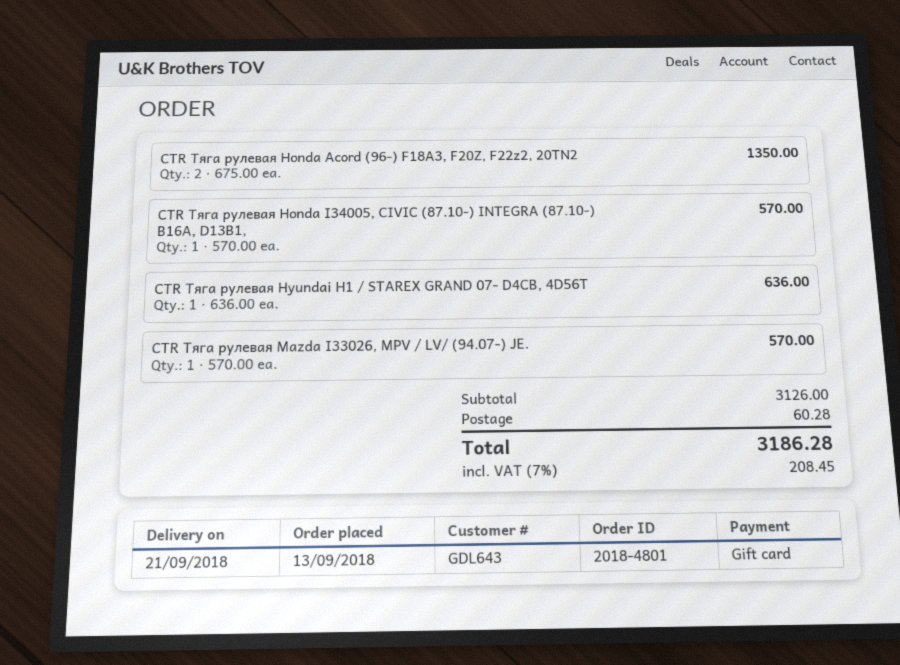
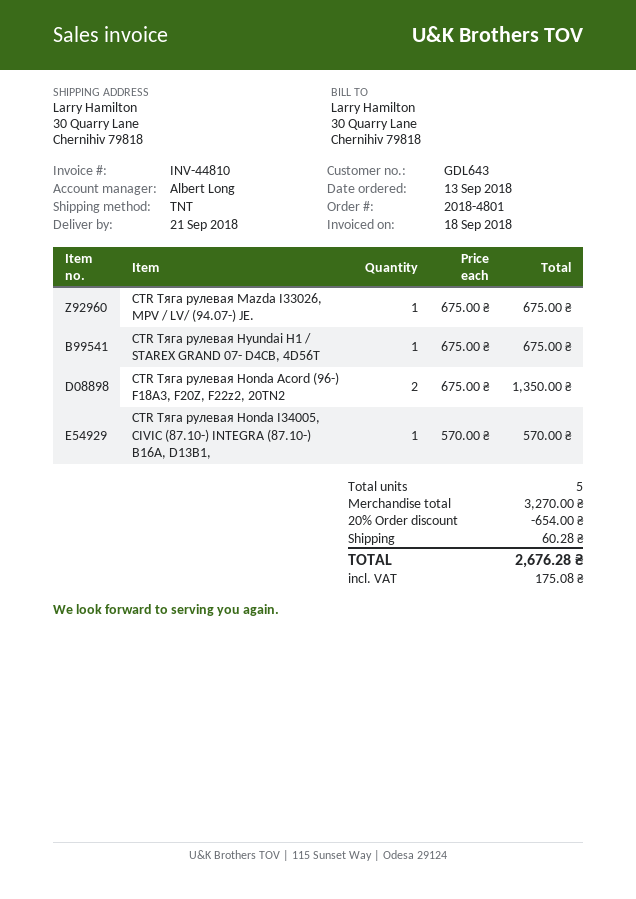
CTR Тяга рулевая Hyundai H1 / STAREX GRAND 07- D4CB, 4D56T: 1 x 636.00 = 636.00 -> 1 x 675.00 = 675.00
CTR Тяга рулевая Mazda I33026, MPV / LV/ (94.07-) JE.: 1 x 570.00 = 570.00 -> 1 x 675.00 = 675.00
subtotal: 3126.00 -> 3270.00
discount: none -> 20% = 654.00
tax: 208.45 -> 175.08
total: 3186.28 -> 2676.28

